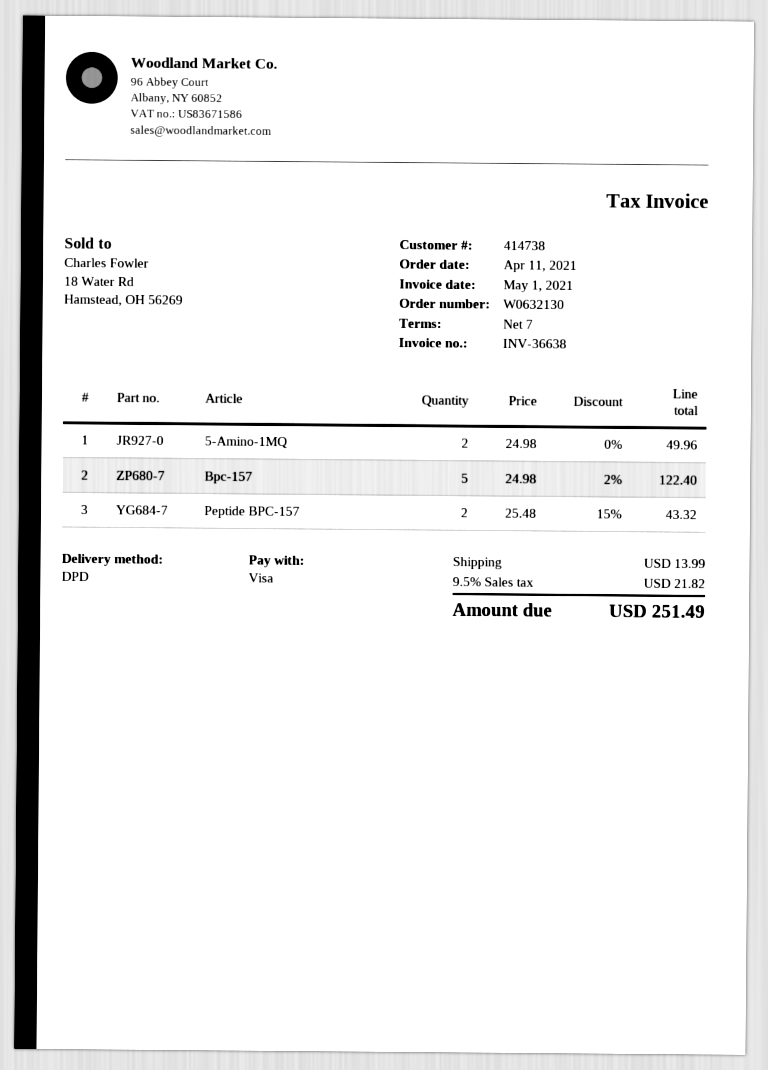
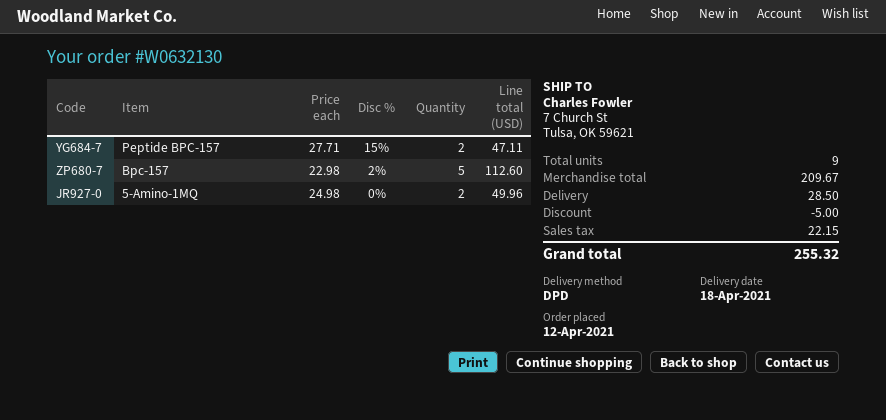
order date: 2021-04-11 -> 2021-04-12
Bpc-157: 5 x 24.98 - 2% = 122.40 -> 5 x 22.98 - 2% = 112.60
Peptide BPC-157: 2 x 25.48 - 15% = 43.32 -> 2 x 27.71 - 15% = 47.11
discount: none -> 5.00
shipping: 13.99 -> 28.50
tax: 21.82 -> 22.15
total: 251.49 -> 255.32

